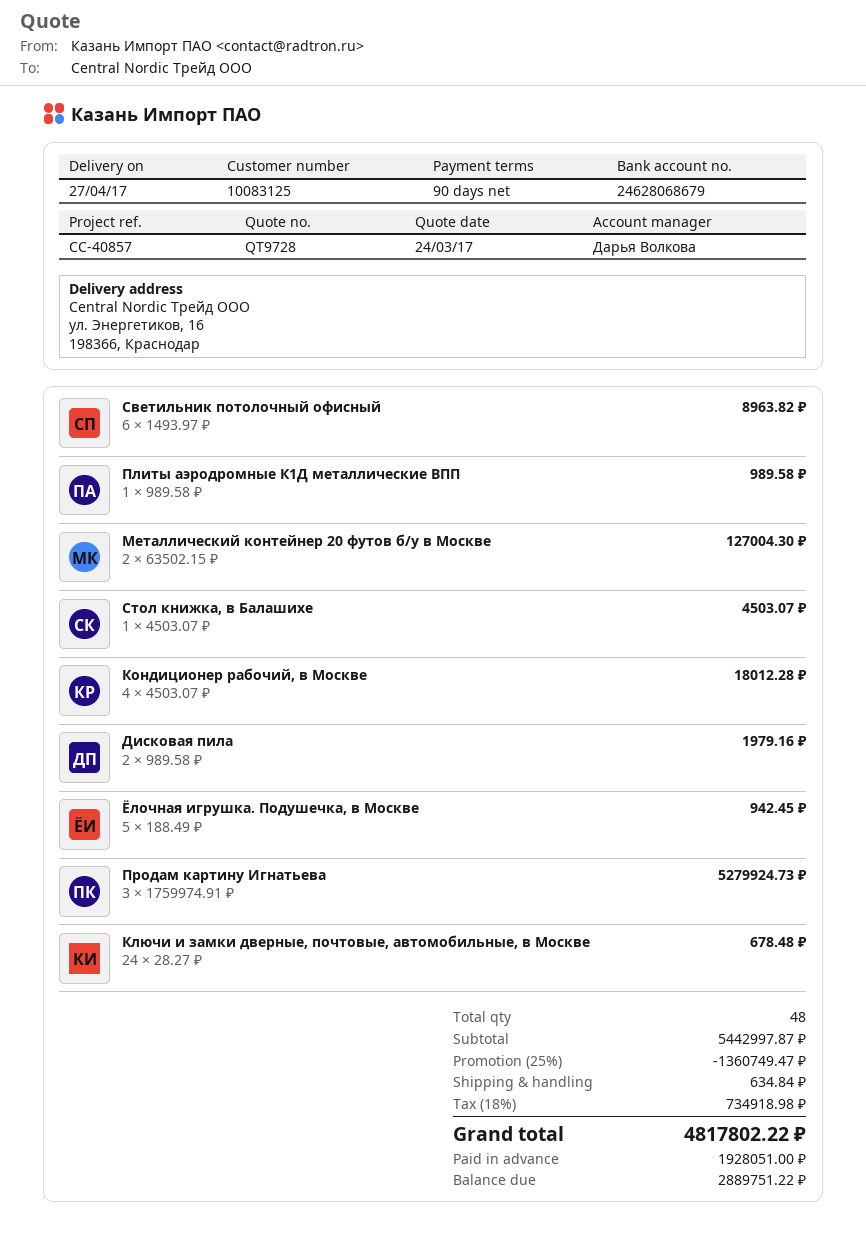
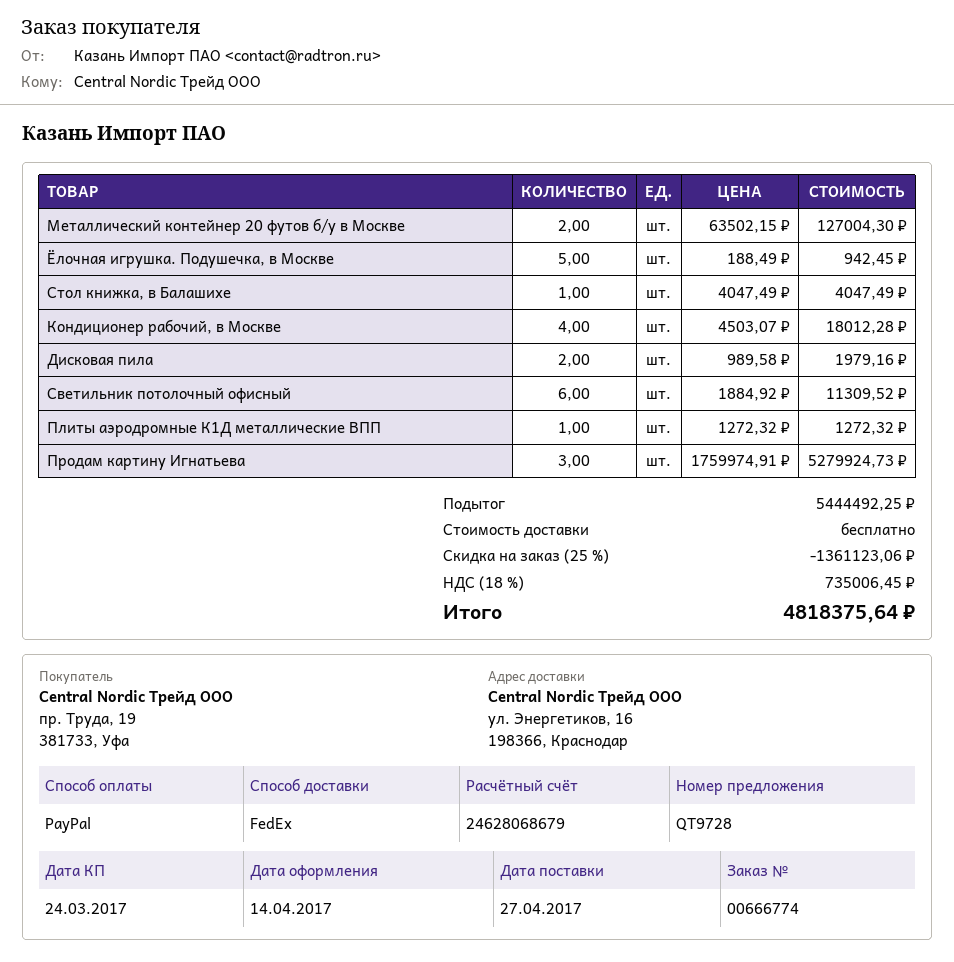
Светильник потолочный офисный: 6 x 1493.97 = 8963.82 -> 6 x 1884.92 = 11309.52
Плиты аэродромные К1Д металлические ВПП: 1 x 989.58 = 989.58 -> 1 x 1272.32 = 1272.32
Стол книжка, в Балашихе: 1 x 4503.07 = 4503.07 -> 1 x 4047.49 = 4047.49
Ключи и замки дверные, почтовые, автомобильные, в Москве: 24 x 28.27 = 678.48 -> none
subtotal: 5442997.87 -> 5444492.25
discount: 25% = 1360749.47 -> 25% = 1361123.06
shipping: 634.84 -> 0.00
tax: 18% = 734918.98 -> 18% = 735006.45
total: 4817802.22 -> 4818375.64

